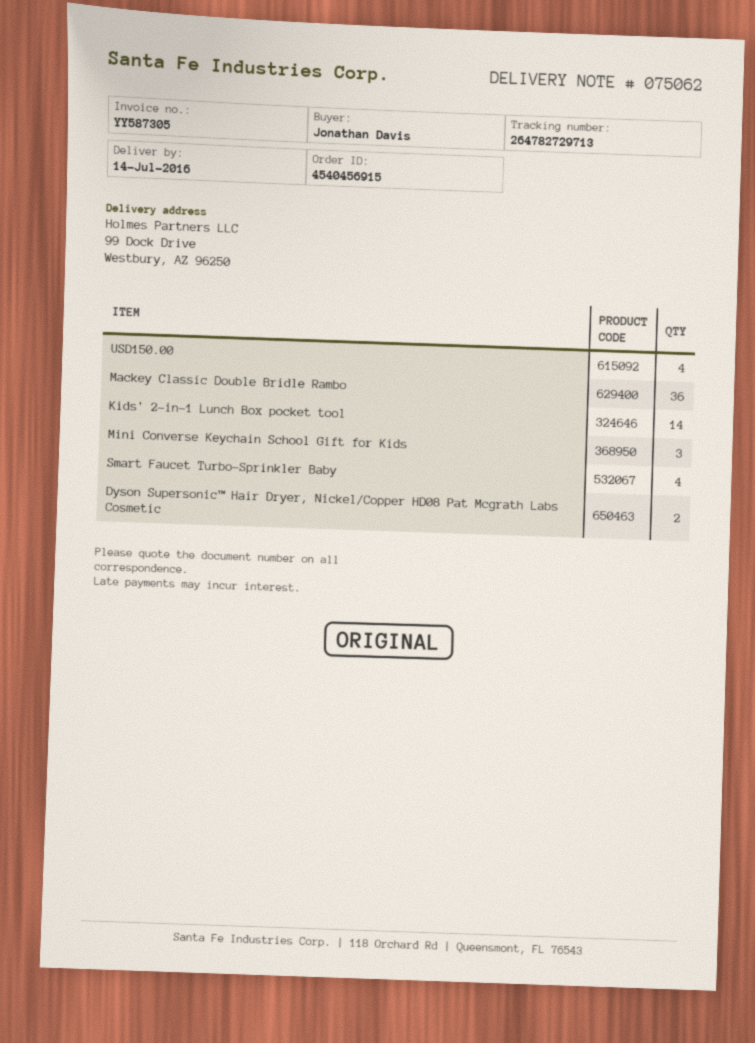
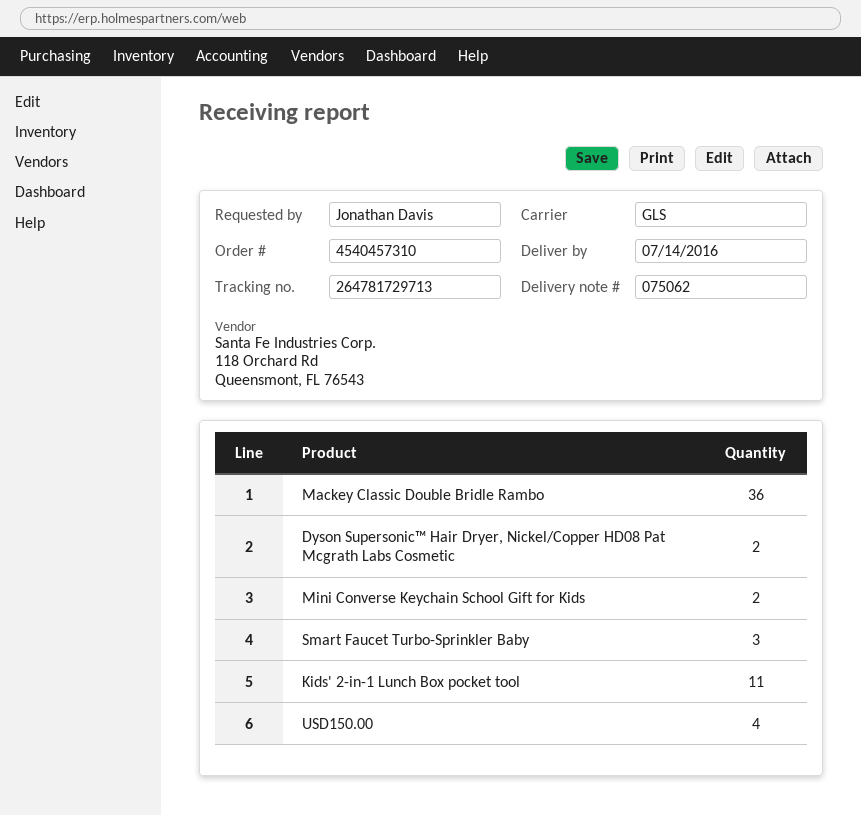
order number: 4540456915 -> 4540457310
tracking number: 264782729713 -> 264781729713
Kids' 2-in-1 Lunch Box pocket tool: 14 -> 11
Mini Converse Keychain School Gift for Kids: 3 -> 2
Smart Faucet Turbo-Sprinkler Baby: 4 -> 3

